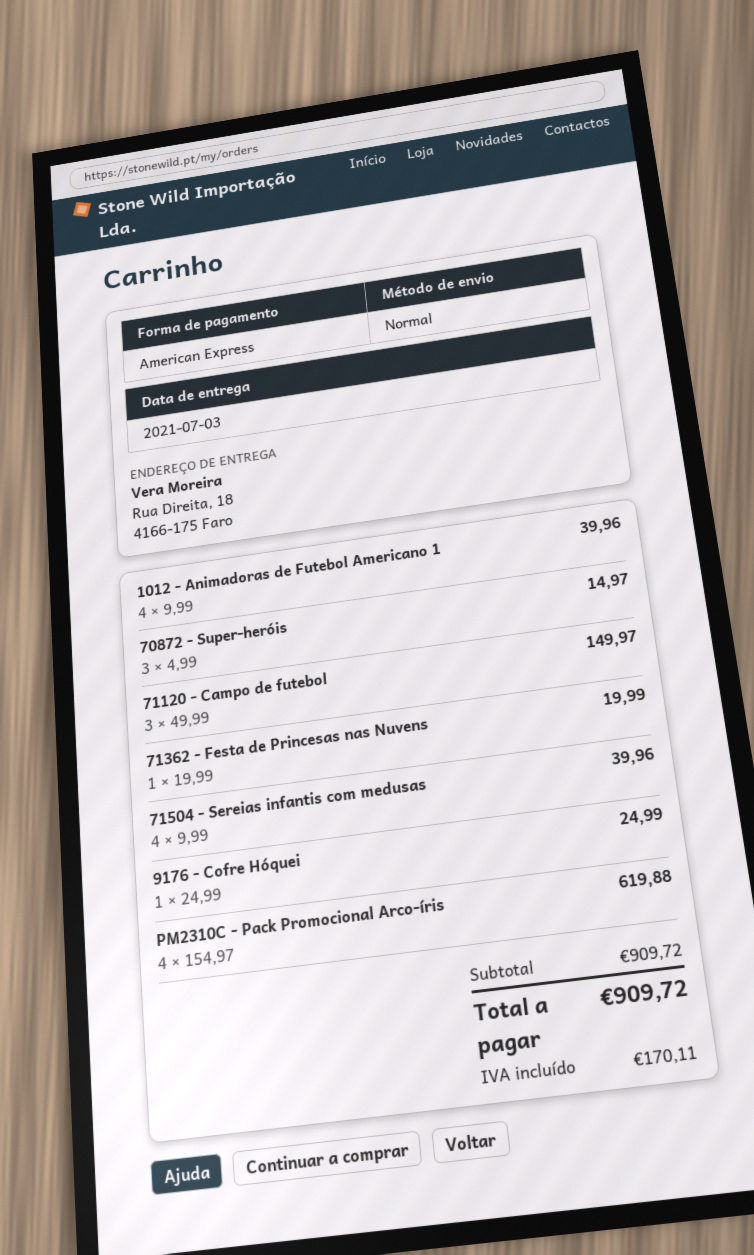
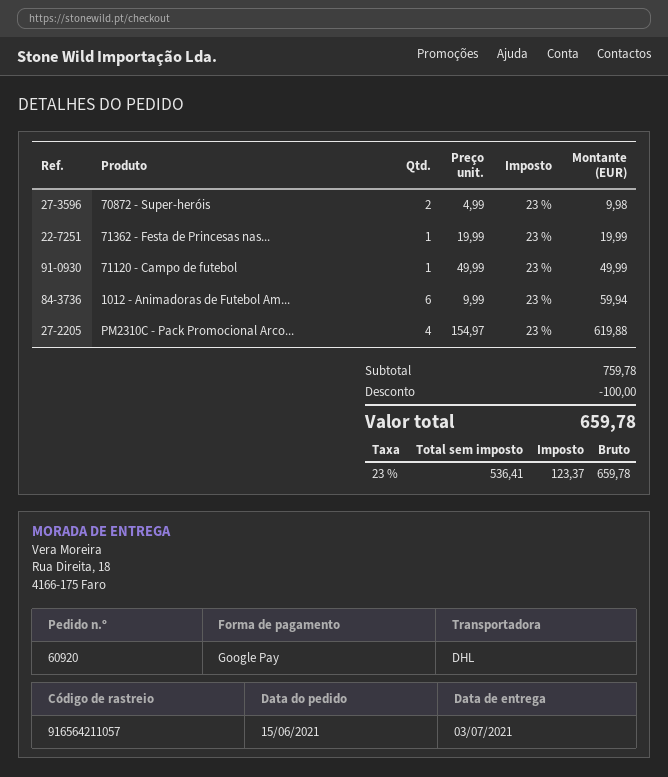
payment method: American Express -> Google Pay
shipping method: standard -> DHL
1012 - Animadoras de Futebol Americano 1: 4 x 9.99 = 39.96 -> 6 x 9.99 = 59.94
70872 - Super-heróis: 3 x 4.99 = 14.97 -> 2 x 4.99 = 9.98
71120 - Campo de futebol: 3 x 49.99 = 149.97 -> 1 x 49.99 = 49.99
71504 - Sereias infantis com medusas: 4 x 9.99 = 39.96 -> none
9176 - Cofre Hóquei: 1 x 24.99 = 24.99 -> none
subtotal: 909.72 -> 759.78
discount: none -> 100.00
tax: 170.11 -> 123.37
total: 909.72 -> 659.78

